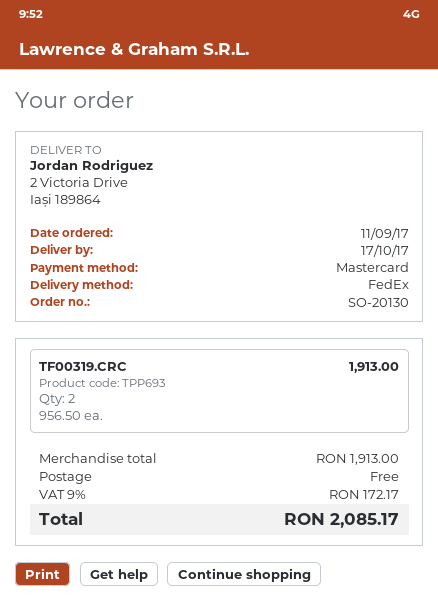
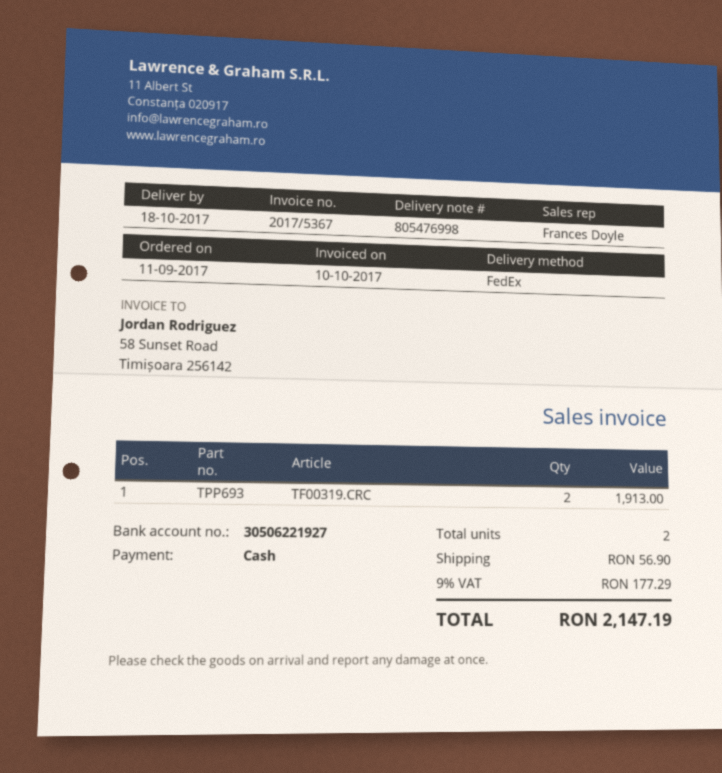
delivery date: 2017-10-17 -> 2017-10-18
payment method: Mastercard -> cash
shipping: 0.00 -> 56.90
tax: 9% = 172.17 -> 9% = 177.29
total: 2085.17 -> 2147.19

